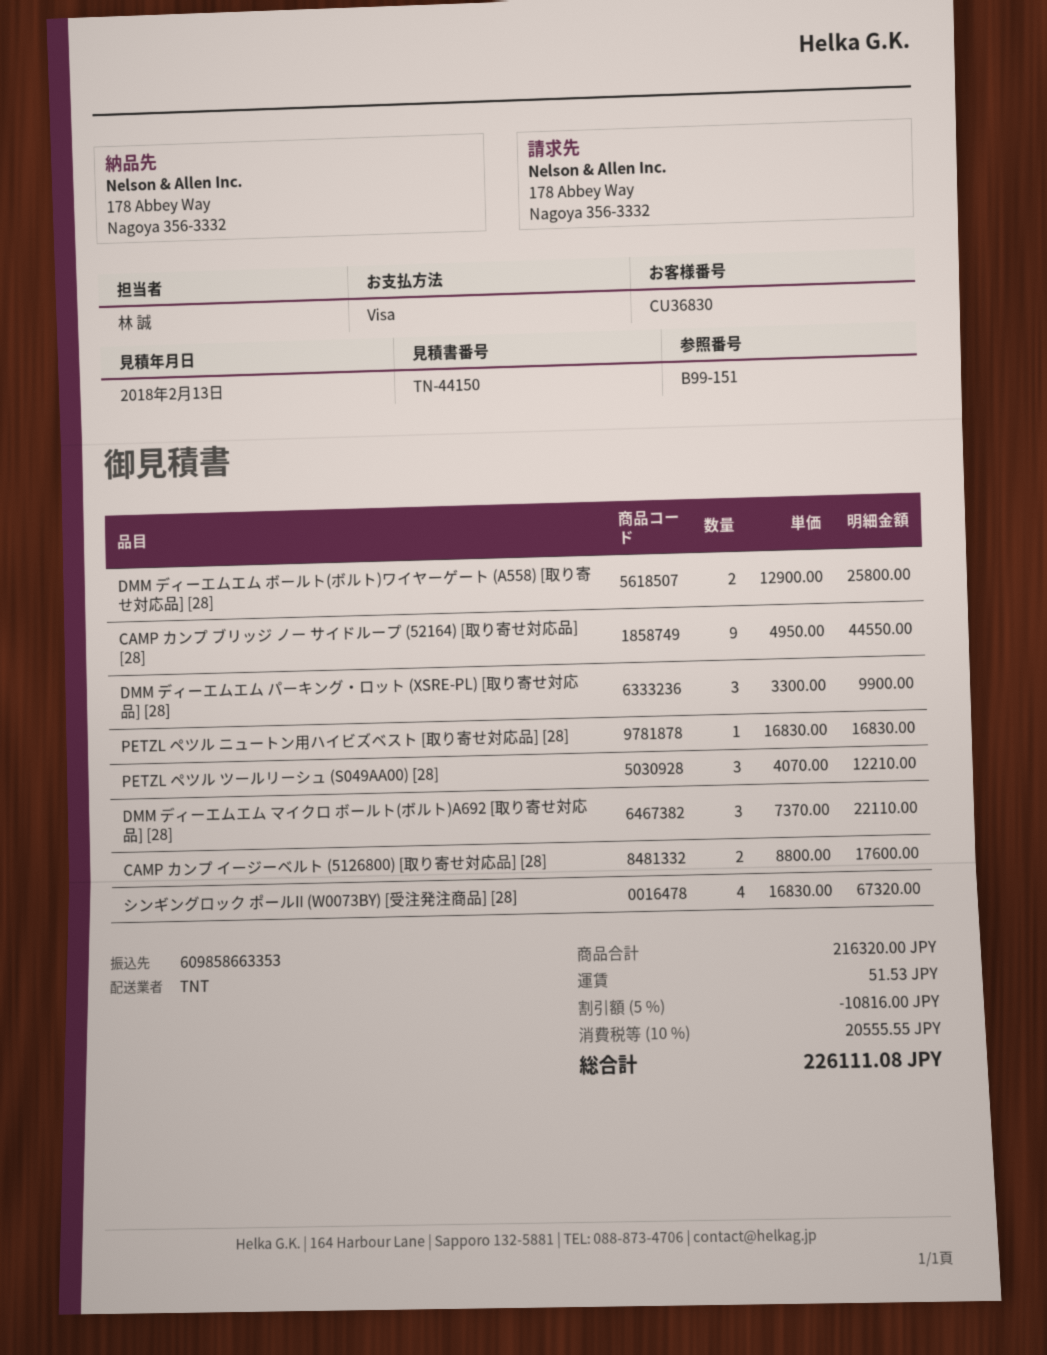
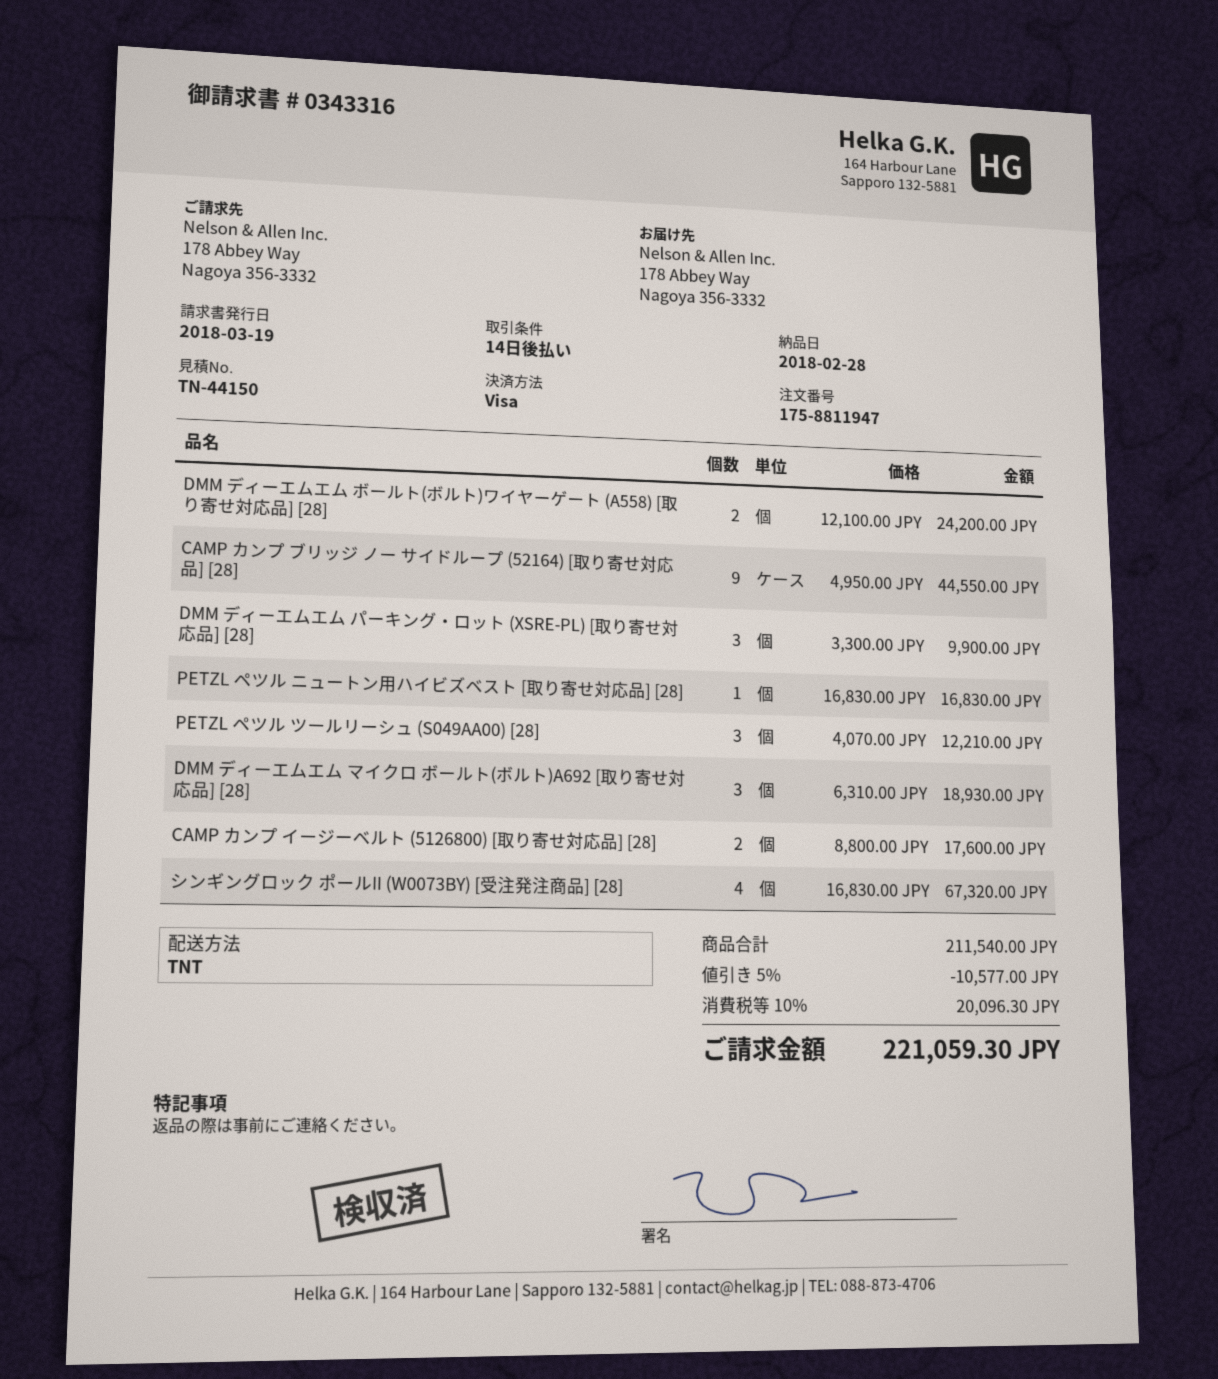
DMM ディーエムエム ボールト(ボルト)ワイヤーゲート (A558) [取り寄せ対応品] [28]: 2 x 12900.00 = 25800.00 -> 2 x 12100.00 = 24200.00
DMM ディーエムエム マイクロ ボールト(ボルト)A692 [取り寄せ対応品] [28]: 3 x 7370.00 = 22110.00 -> 3 x 6310.00 = 18930.00
subtotal: 216320.00 -> 211540.00
discount: 5% = 10816.00 -> 5% = 10577.00
shipping: 51.53 -> none
tax: 10% = 20555.55 -> 10% = 20096.30
total: 226111.08 -> 221059.30

